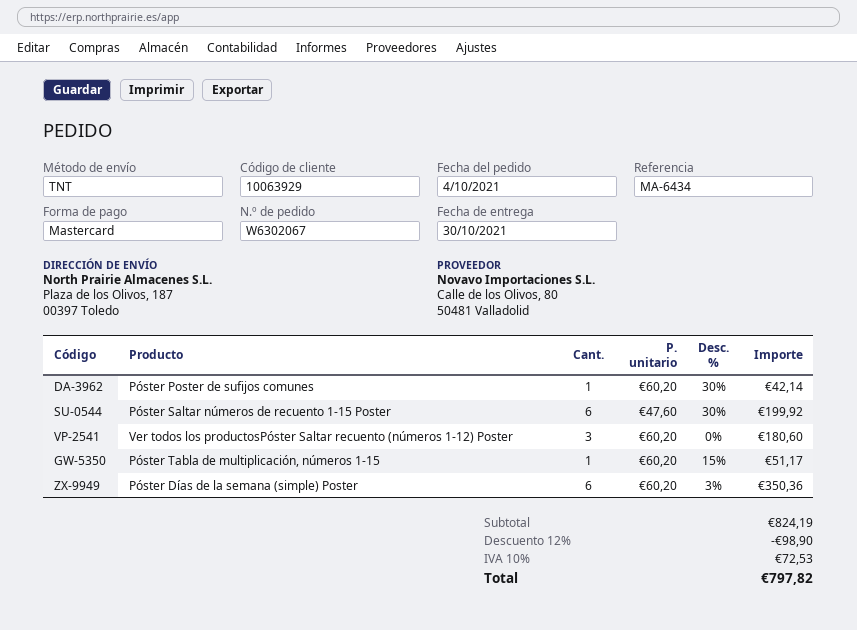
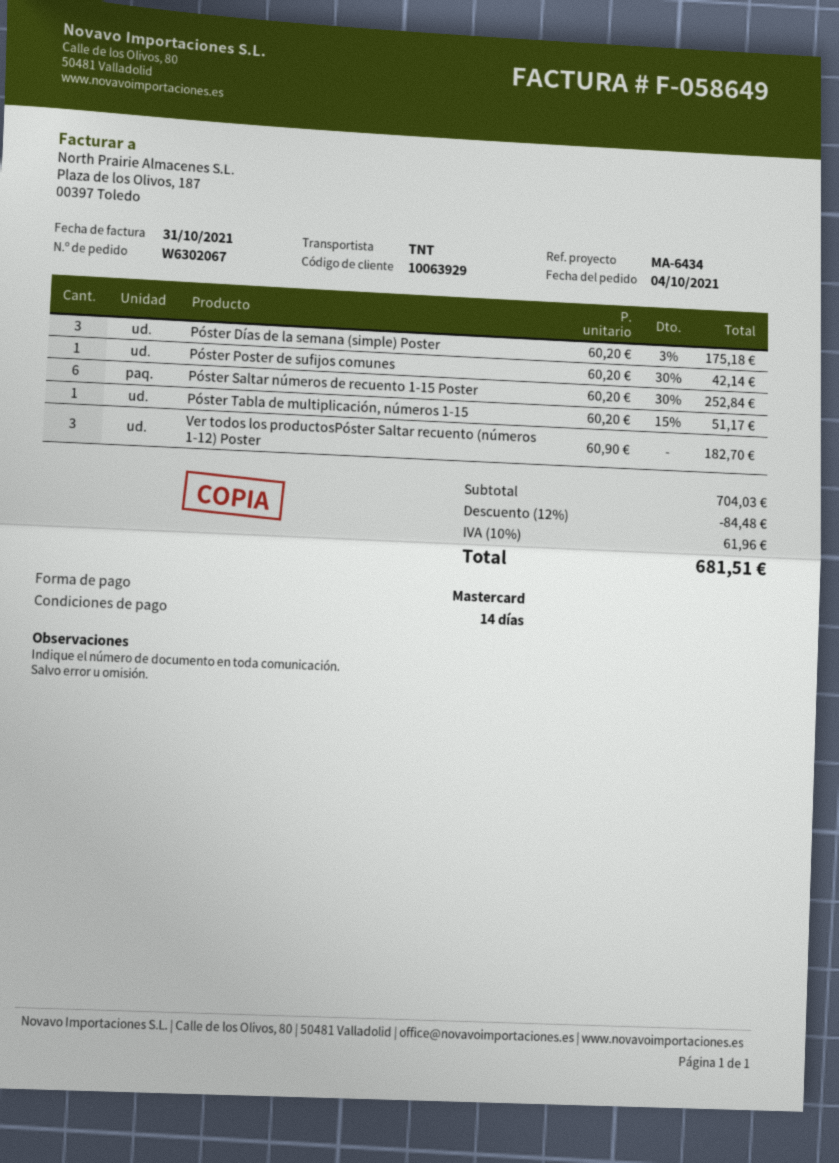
Póster Saltar números de recuento 1-15 Poster: 6 x 47.60 - 30% = 199.92 -> 6 x 60.20 - 30% = 252.84
Ver todos los productosPóster Saltar recuento (números 1-12) Poster: 3 x 60.20 = 180.60 -> 3 x 60.90 = 182.70
Póster Días de la semana (simple) Poster: 6 x 60.20 - 3% = 350.36 -> 3 x 60.20 - 3% = 175.18
subtotal: 824.19 -> 704.03
discount: 12% = 98.90 -> 12% = 84.48
tax: 10% = 72.53 -> 10% = 61.96
total: 797.82 -> 681.51

